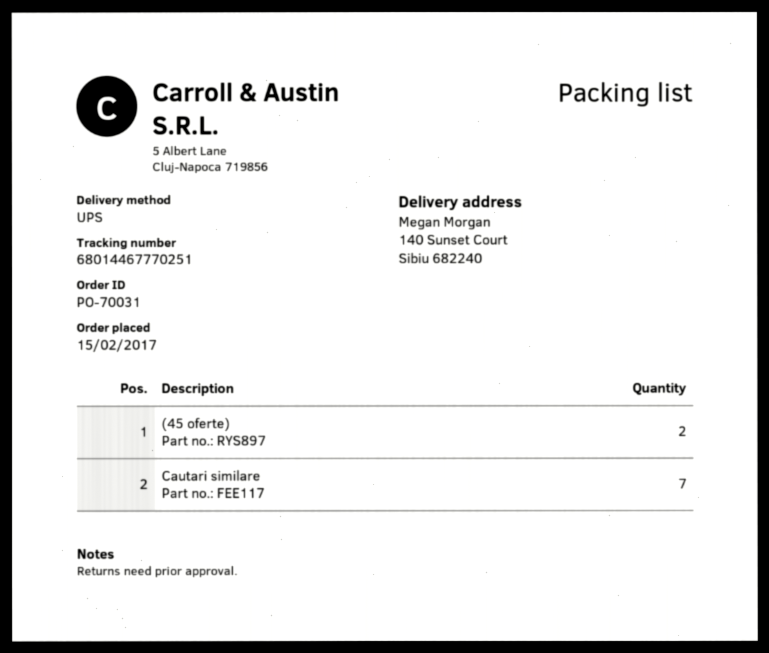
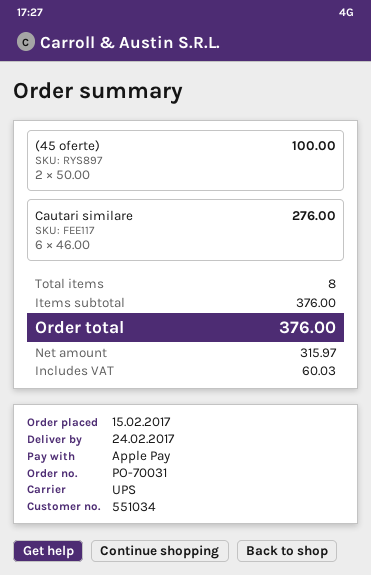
Cautari similare: 7 -> 6

